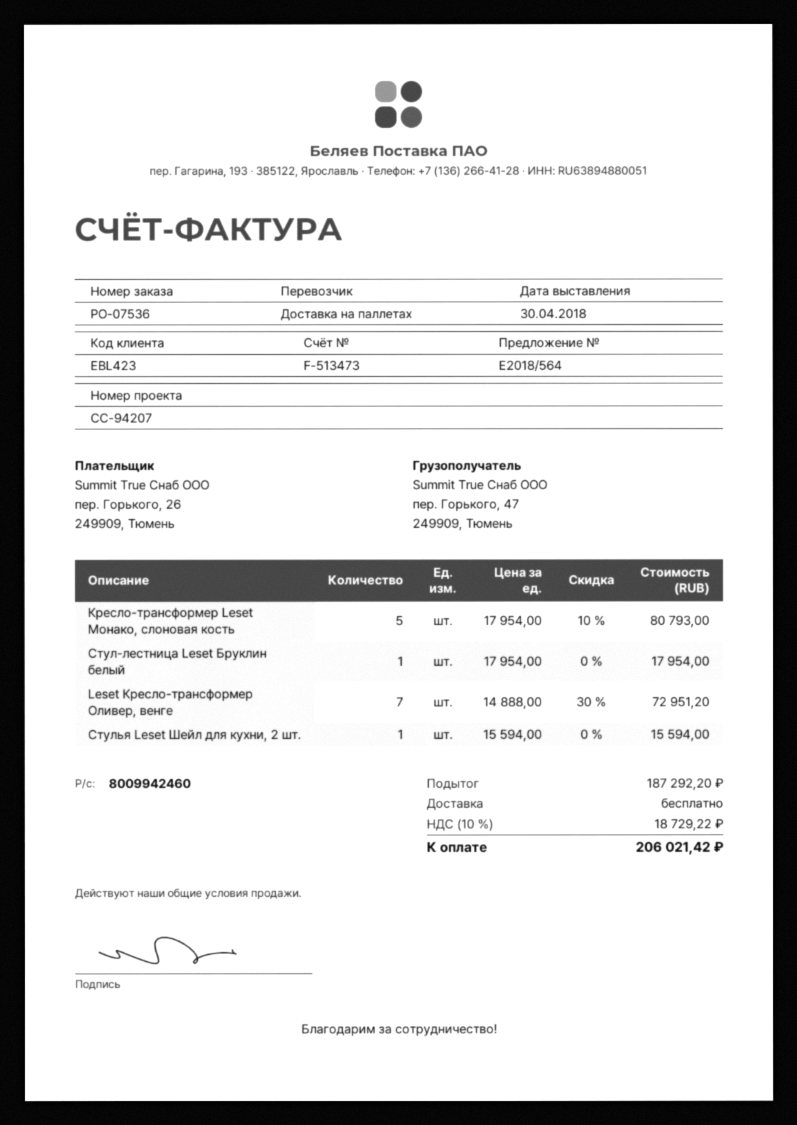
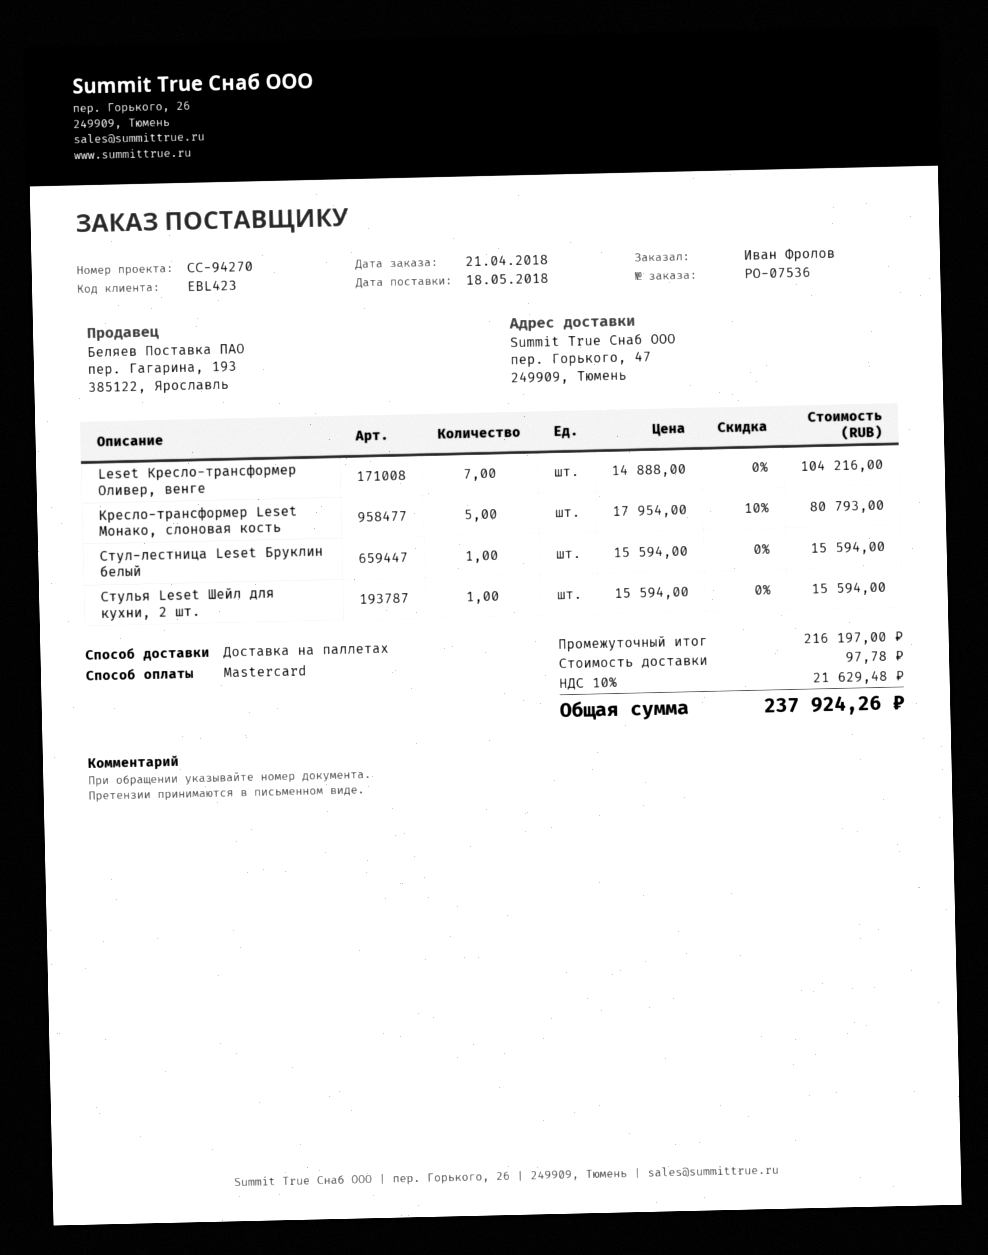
reference: CC-94207 -> CC-94270
Стул-лестница Leset Бруклин белый: 1 x 17954.00 = 17954.00 -> 1 x 15594.00 = 15594.00
Leset Кресло-трансформер Оливер, венге: 7 x 14888.00 - 30% = 72951.20 -> 7 x 14888.00 = 104216.00
subtotal: 187292.20 -> 216197.00
shipping: 0.00 -> 97.78
tax: 10% = 18729.22 -> 10% = 21629.48
total: 206021.42 -> 237924.26

